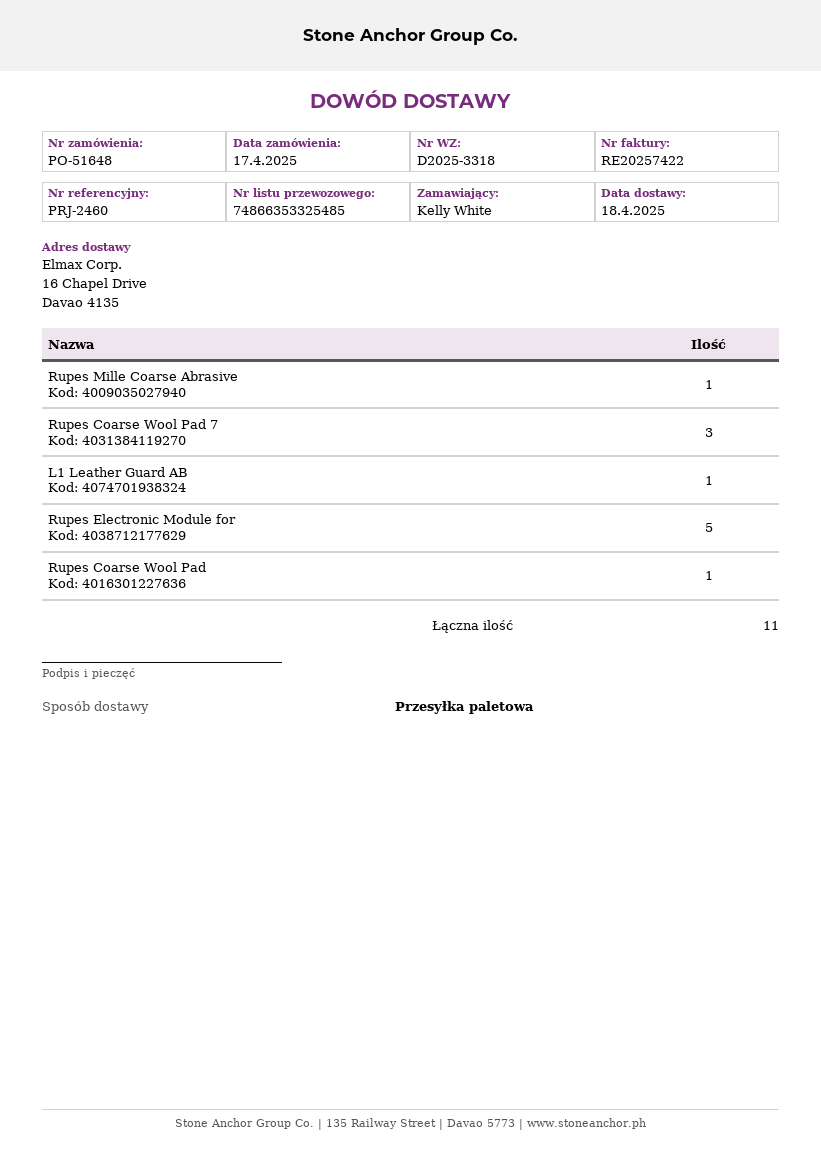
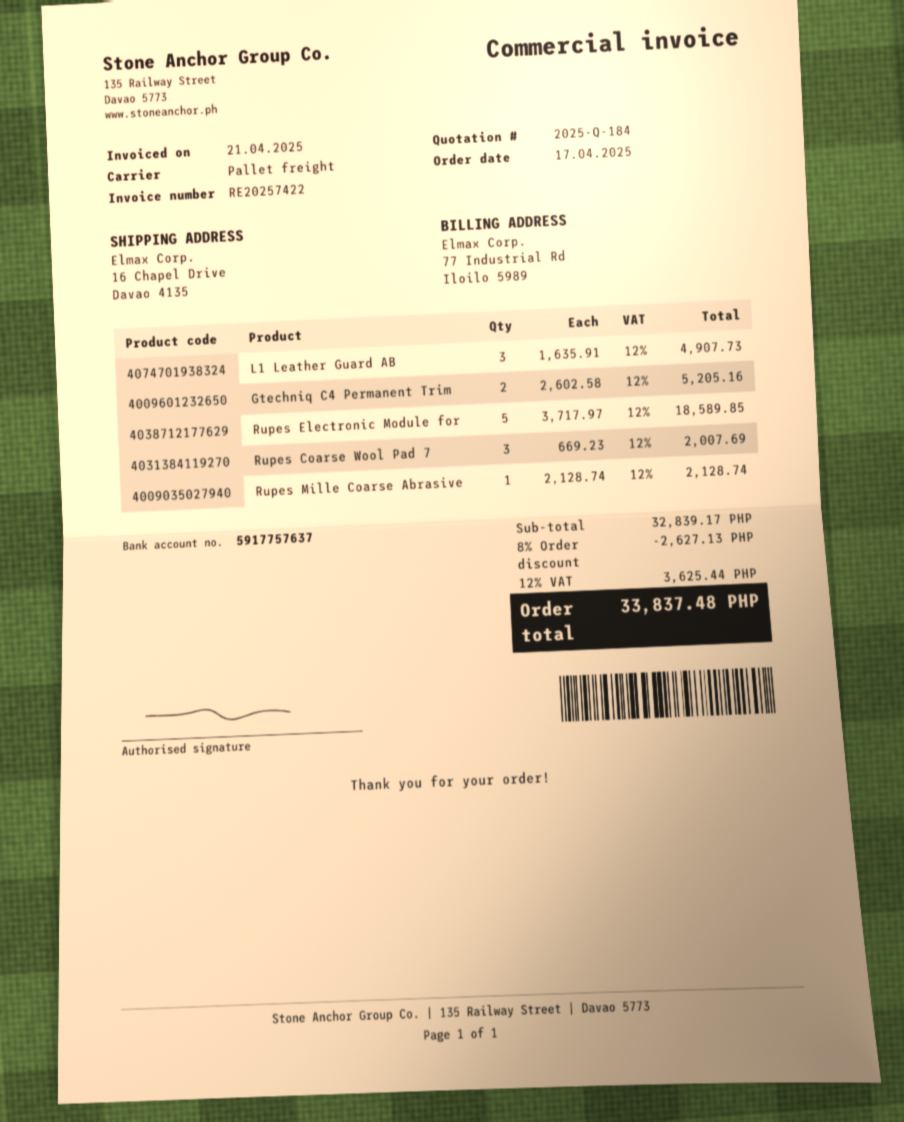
L1 Leather Guard AB: 1 -> 3
Rupes Coarse Wool Pad: 1 -> none
Gtechniq C4 Permanent Trim: none -> 2

